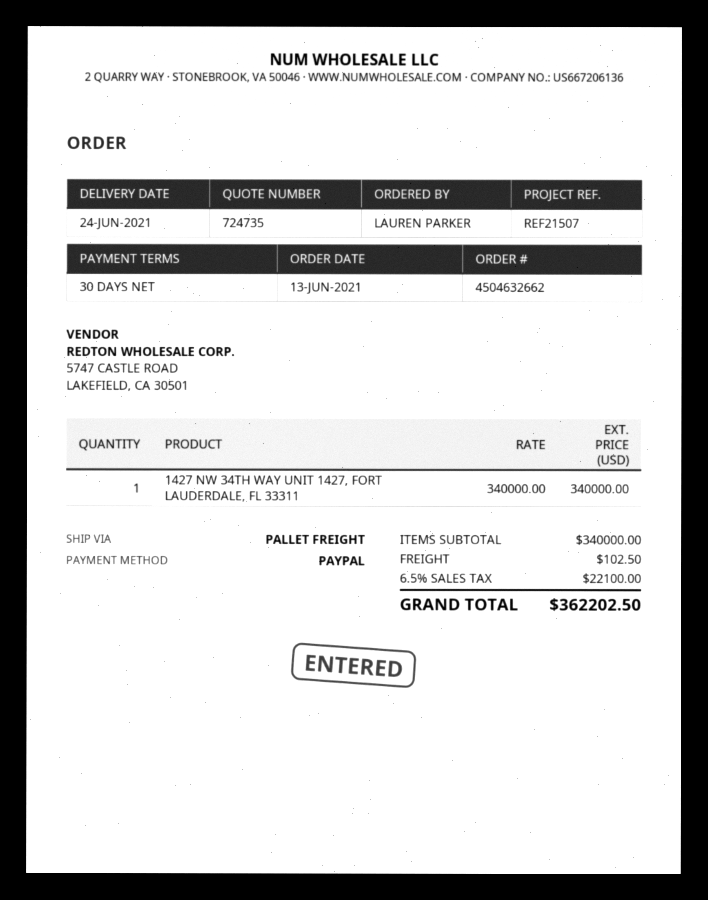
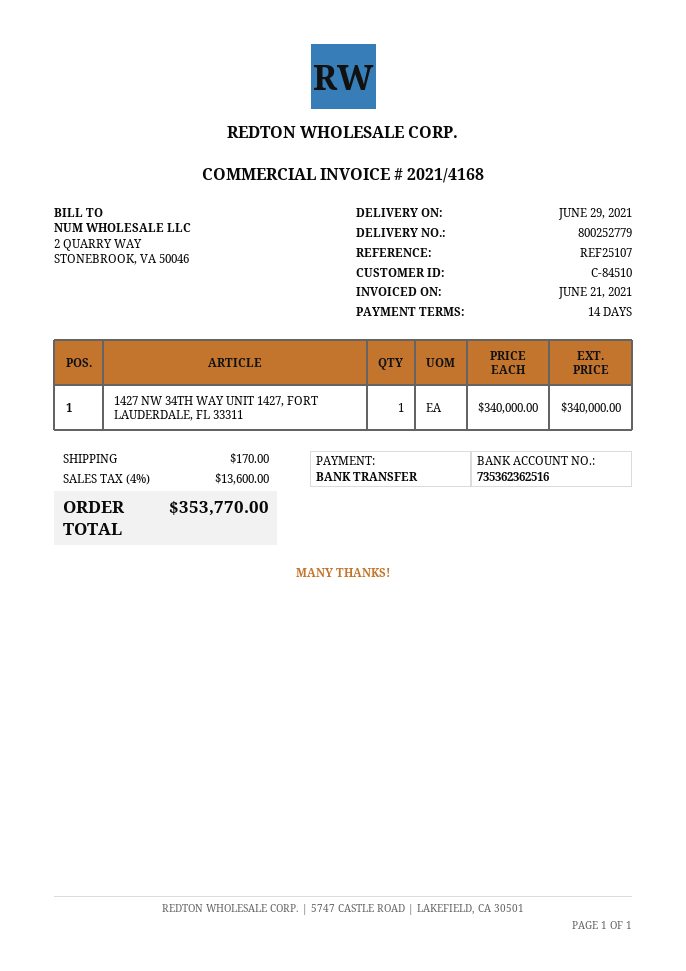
delivery date: 2021-06-24 -> 2021-06-29
payment terms: 30 days -> 14 days
reference: REF21507 -> REF25107
payment method: PayPal -> bank transfer
shipping: 102.50 -> 170.00
tax: 6.5% = 22100.00 -> 4% = 13600.00
total: 362202.50 -> 353770.00

